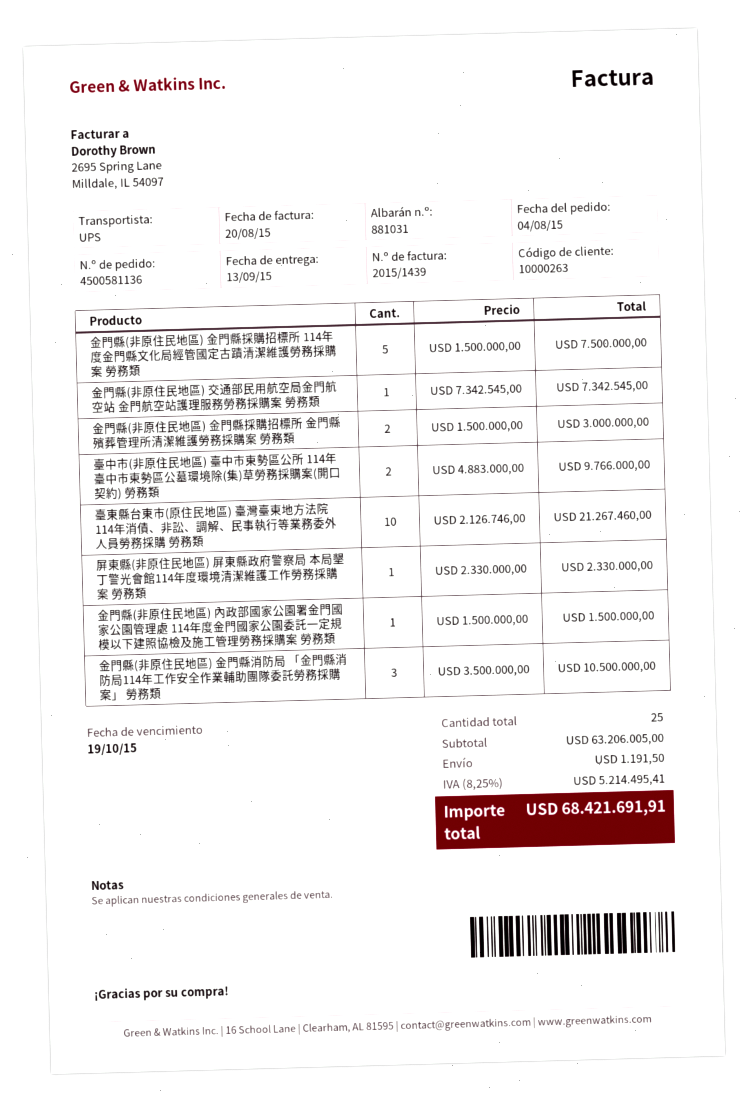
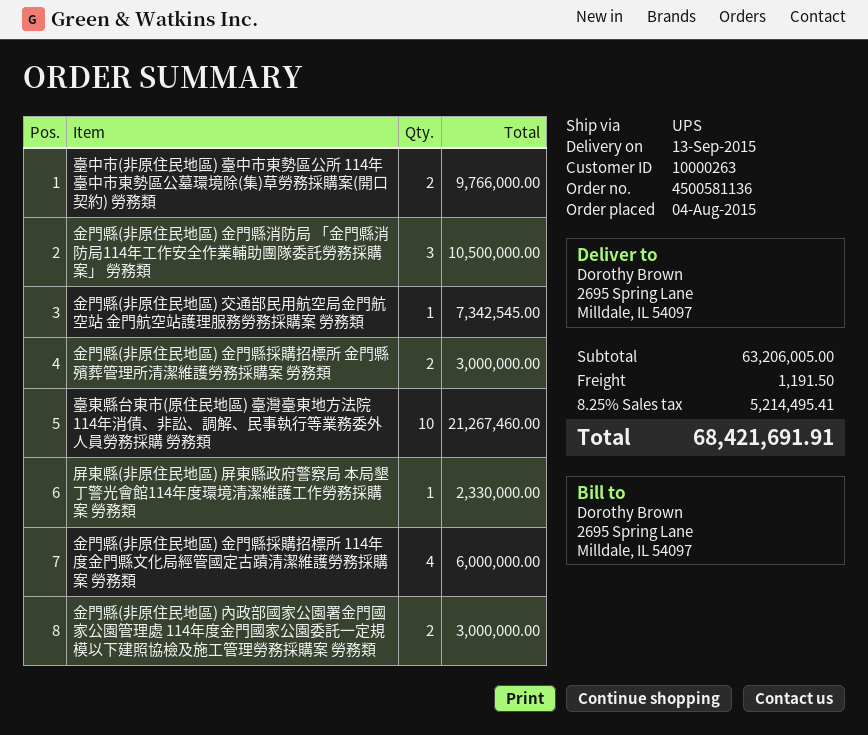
金門縣(非原住民地區) 金門縣採購招標所 114年度金門縣文化局經管國定古蹟清潔維護勞務採購案 勞務類: 5 for 7500000.00 -> 4 for 6000000.00
金門縣(非原住民地區) 內政部國家公園署金門國家公園管理處 114年度金門國家公園委託一定規模以下建照協檢及施工管理勞務採購案 勞務類: 1 for 1500000.00 -> 2 for 3000000.00

